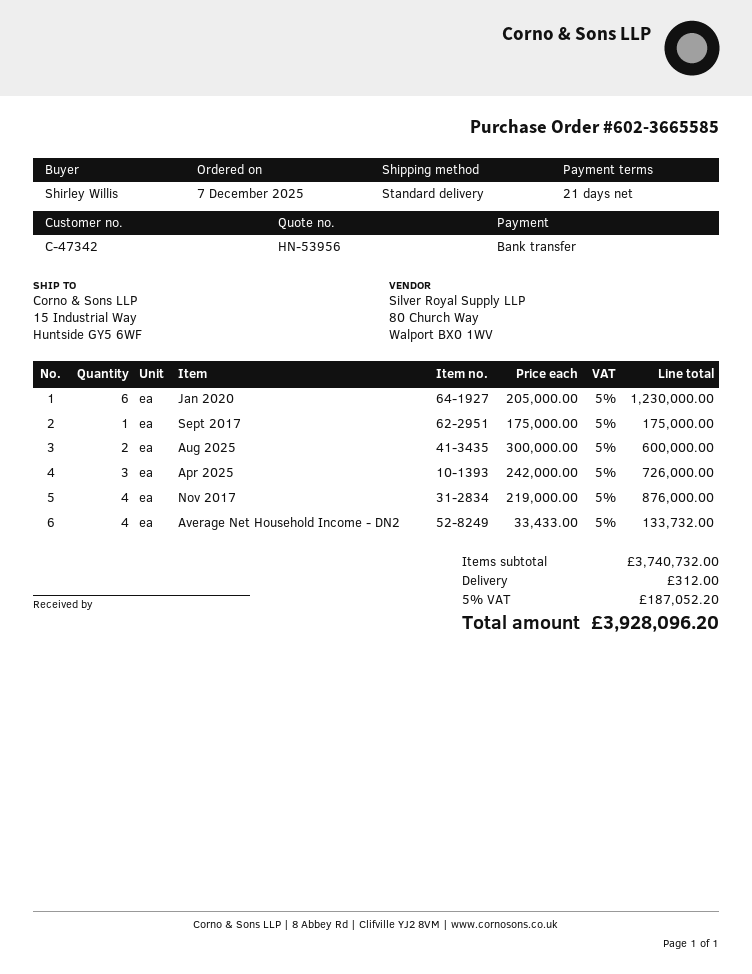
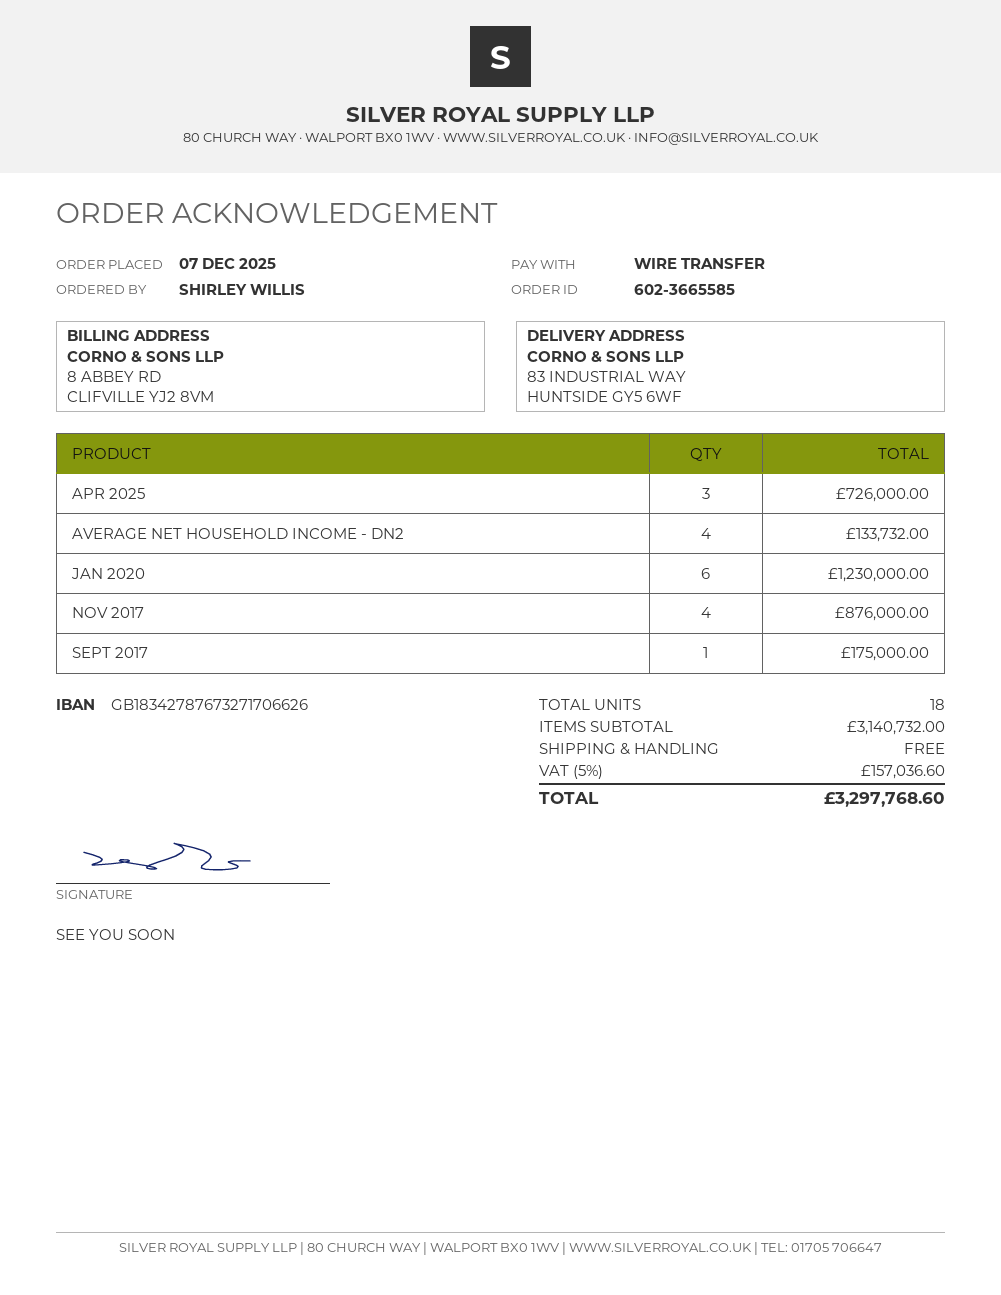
ship to: 15 Industrial Way, Huntside GY5 6WF -> 83 INDUSTRIAL WAY, HUNTSIDE GY5 6WF
Aug 2025: 2 for 600000.00 -> none
subtotal: 3740732.00 -> 3140732.00
shipping: 312.00 -> 0.00
tax: 5% = 187052.20 -> 5% = 157036.60
total: 3928096.20 -> 3297768.60

